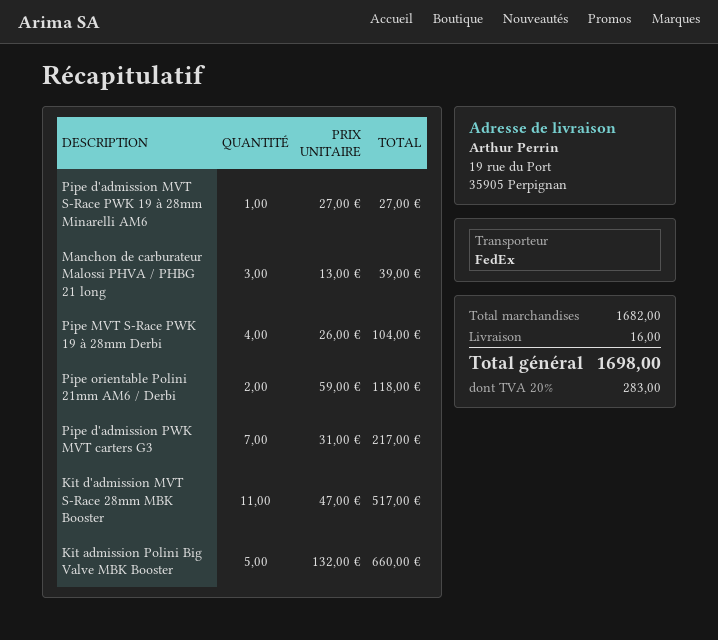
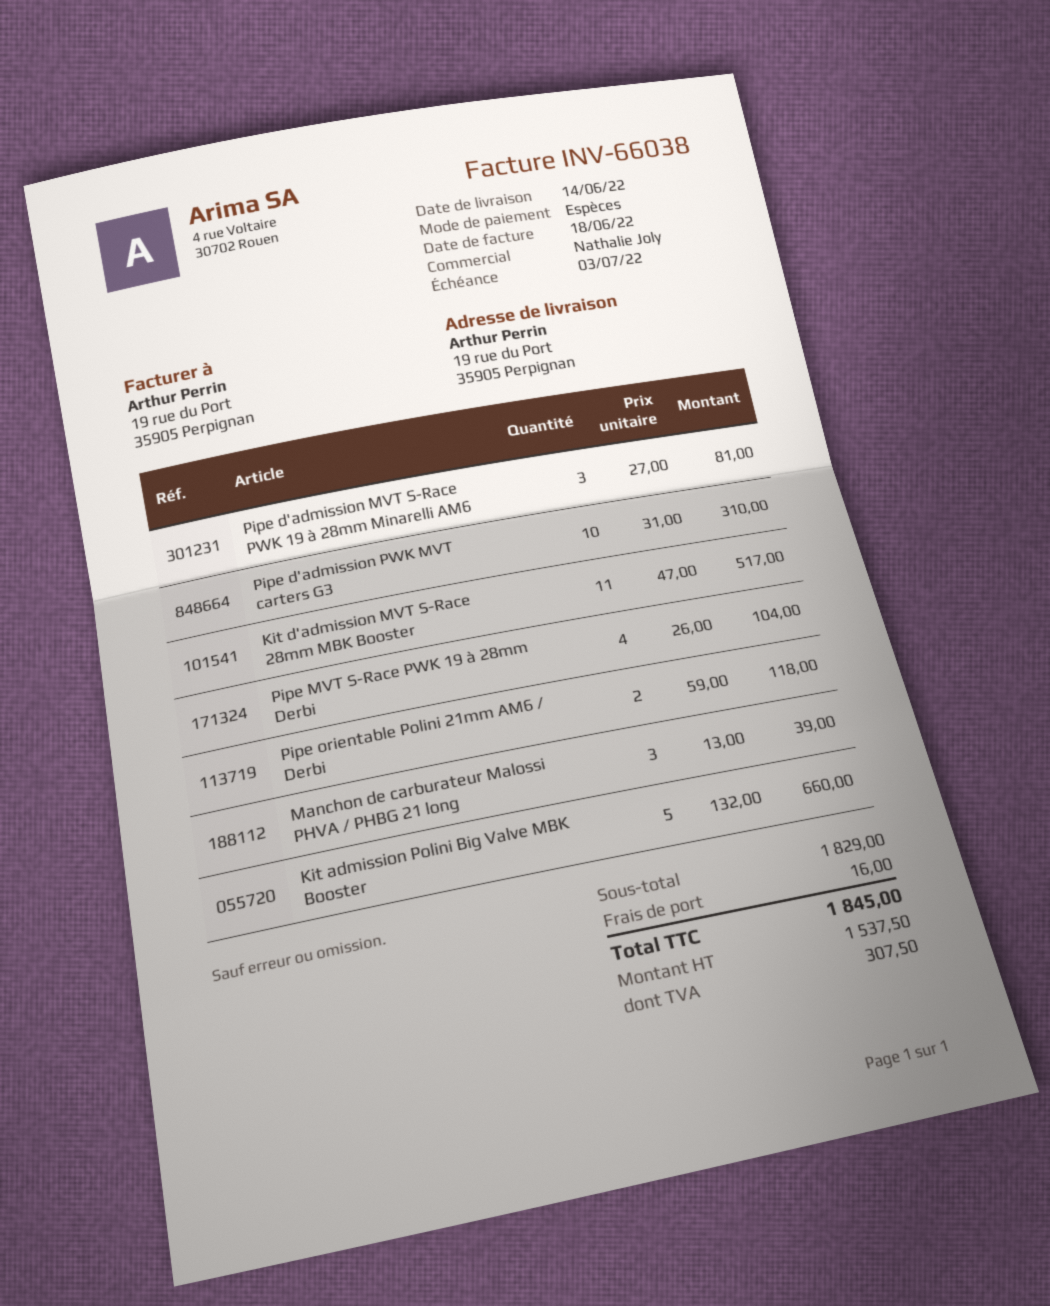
Pipe d'admission MVT S-Race PWK 19 à 28mm Minarelli AM6: 1 x 27.00 = 27.00 -> 3 x 27.00 = 81.00
Pipe d'admission PWK MVT carters G3: 7 x 31.00 = 217.00 -> 10 x 31.00 = 310.00
subtotal: 1682.00 -> 1829.00
tax: 283.00 -> 307.50
total: 1698.00 -> 1845.00

